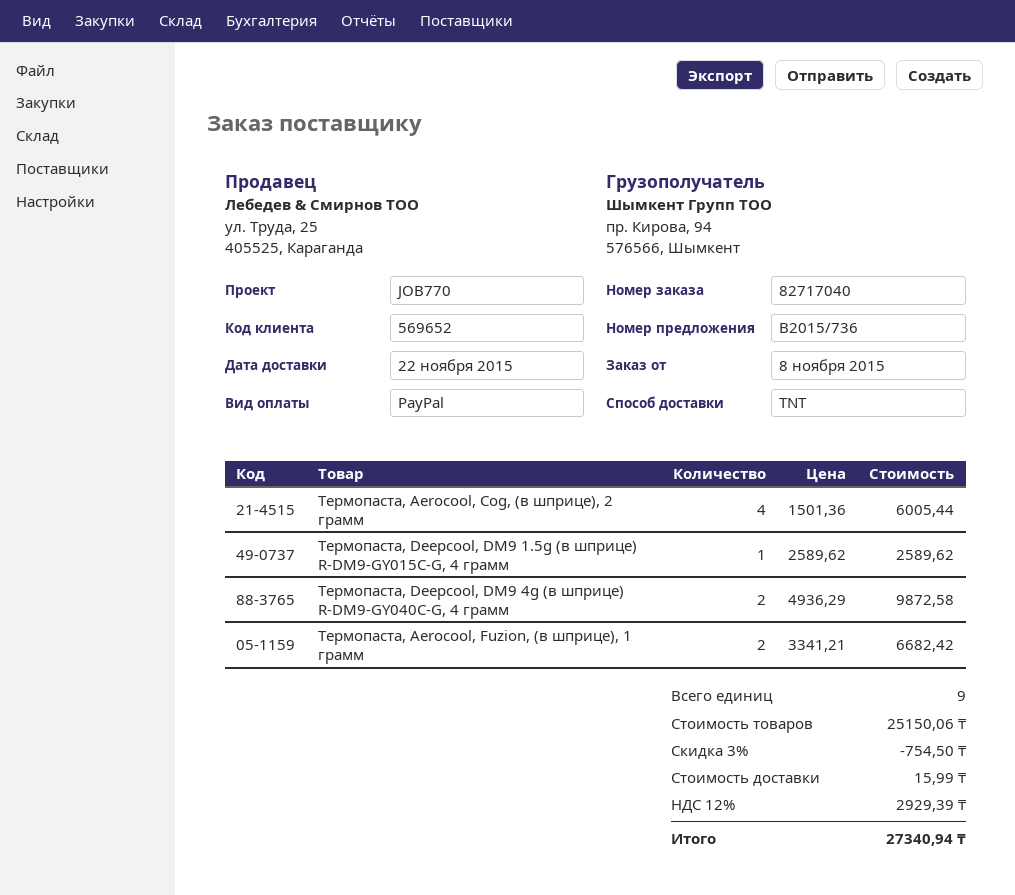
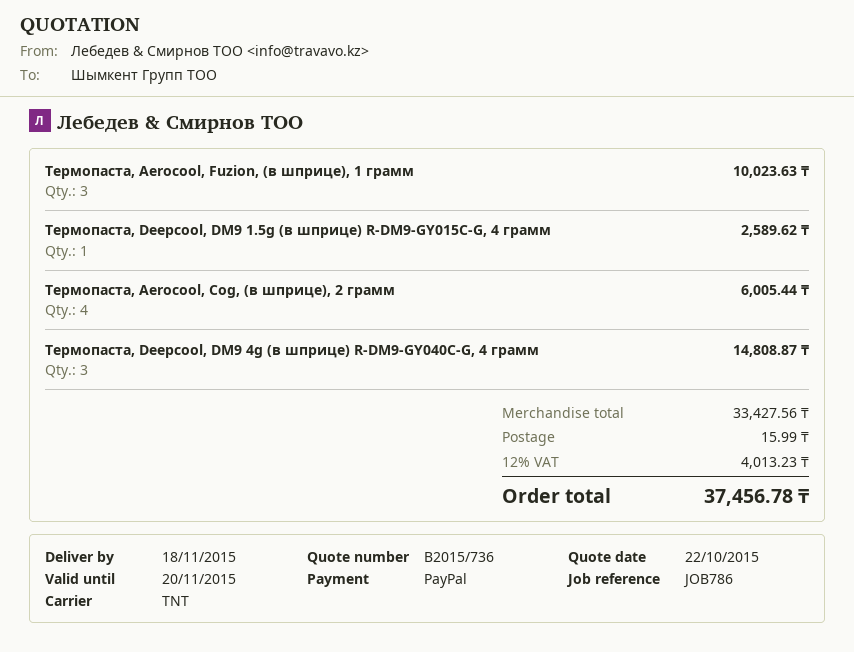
delivery date: 2015-11-22 -> 2015-11-18
reference: JOB770 -> JOB786
Термопаста, Deepcool, DM9 4g (в шприце) R-DM9-GY040C-G, 4 грамм: 2 for 9872.58 -> 3 for 14808.87
Термопаста, Aerocool, Fuzion, (в шприце), 1 грамм: 2 for 6682.42 -> 3 for 10023.63
subtotal: 25150.06 -> 33427.56
discount: 3% = 754.50 -> none
tax: 12% = 2929.39 -> 12% = 4013.23
total: 27340.94 -> 37456.78

